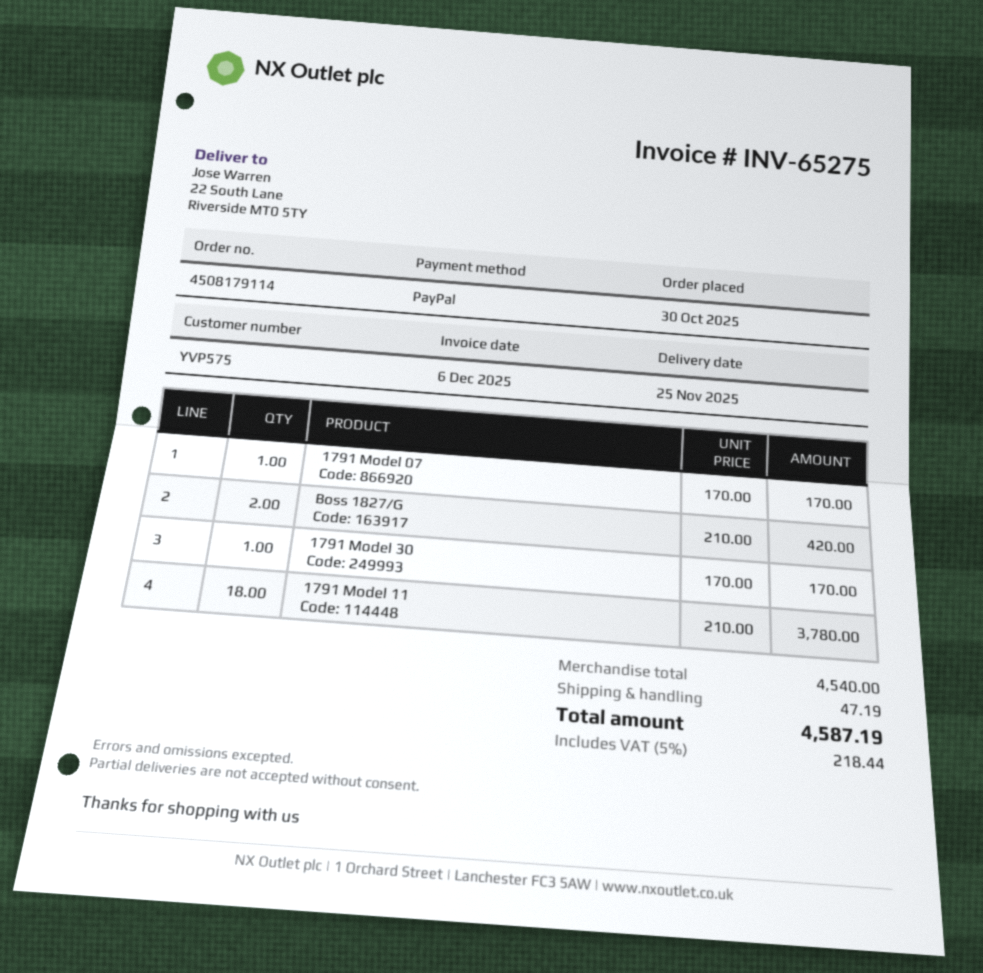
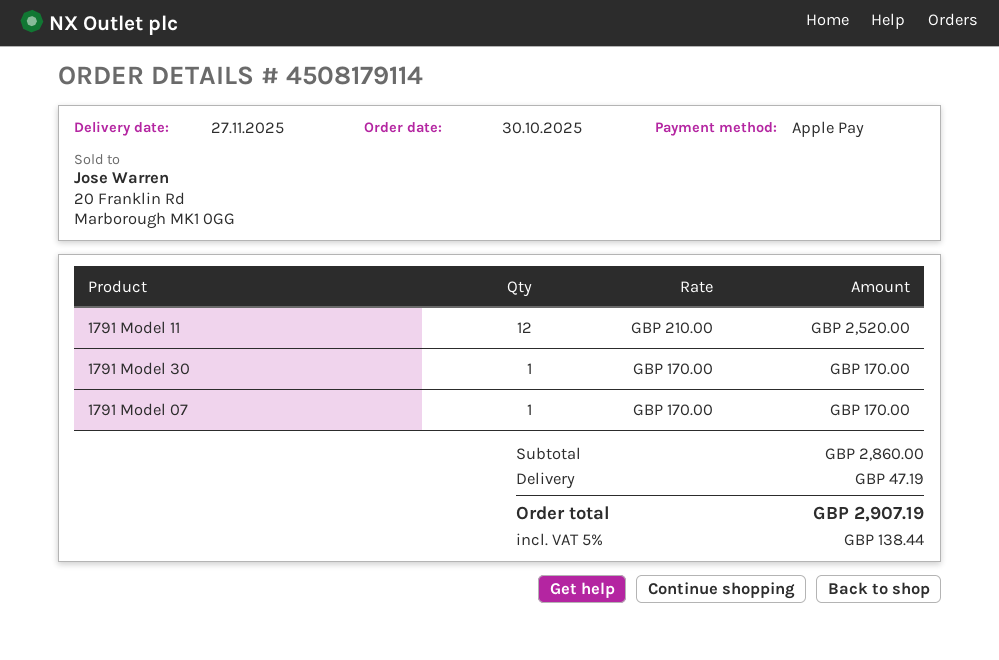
delivery date: 2025-11-25 -> 2025-11-27
payment method: PayPal -> Apple Pay
Boss 1827/G: 2 x 210.00 = 420.00 -> none
1791 Model 11: 18 x 210.00 = 3780.00 -> 12 x 210.00 = 2520.00
subtotal: 4540.00 -> 2860.00
tax: 5% = 218.44 -> 5% = 138.44
total: 4587.19 -> 2907.19

